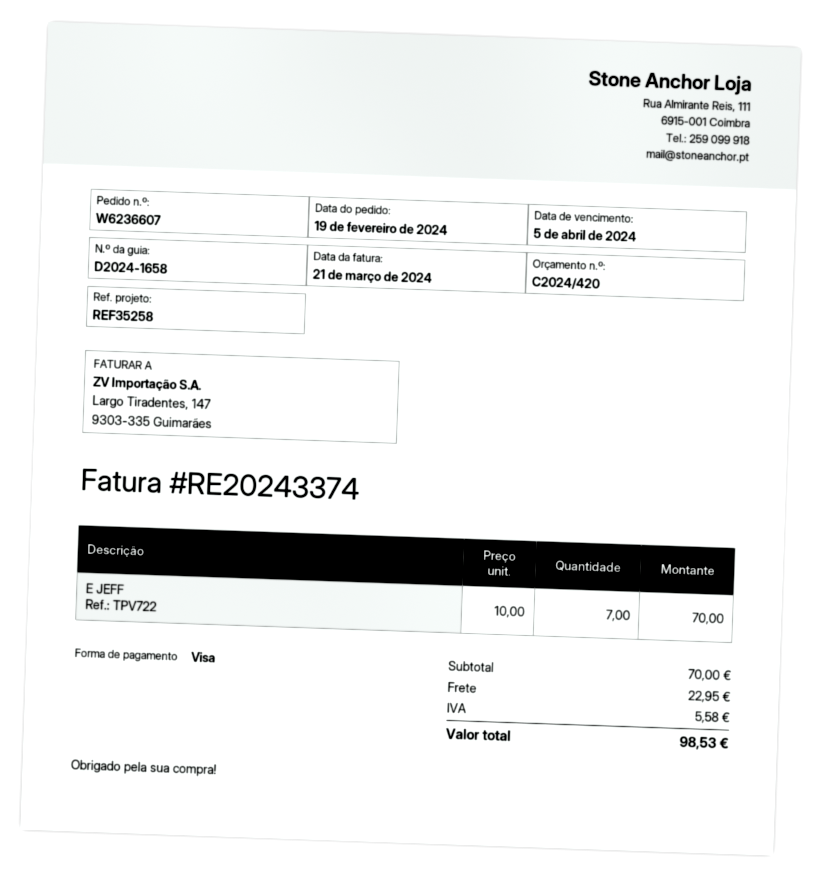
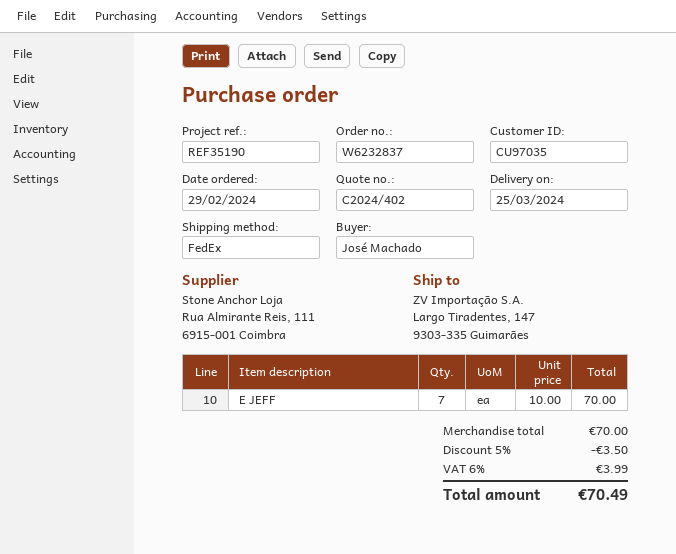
quote number: C2024/420 -> C2024/402
order number: W6236607 -> W6232837
order date: 2024-02-19 -> 2024-02-29
reference: REF35258 -> REF35190
discount: none -> 5% = 3.50
shipping: 22.95 -> none
tax: 5.58 -> 3.99
total: 98.53 -> 70.49

